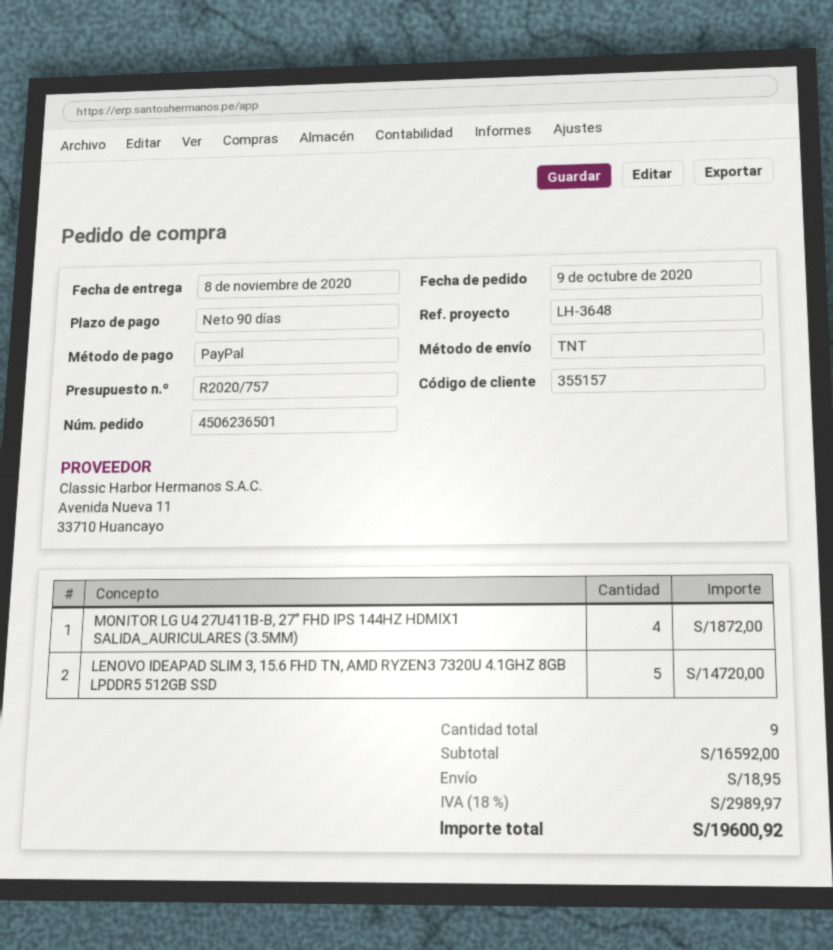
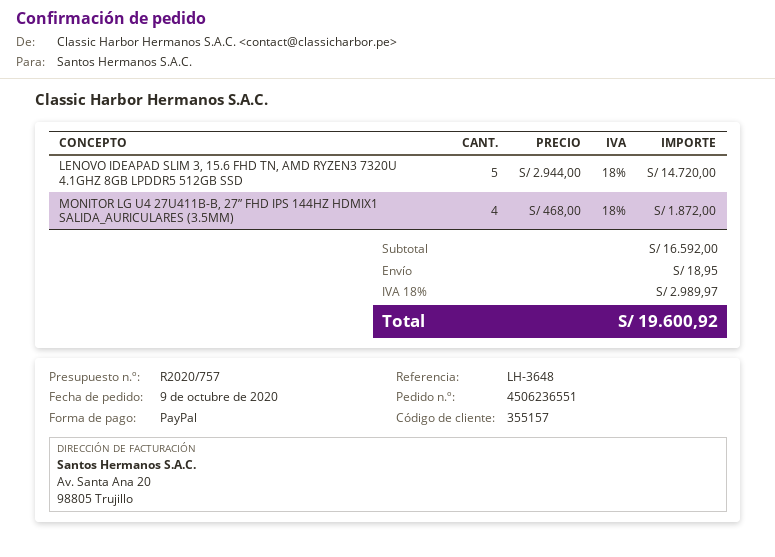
order number: 4506236501 -> 4506236551

